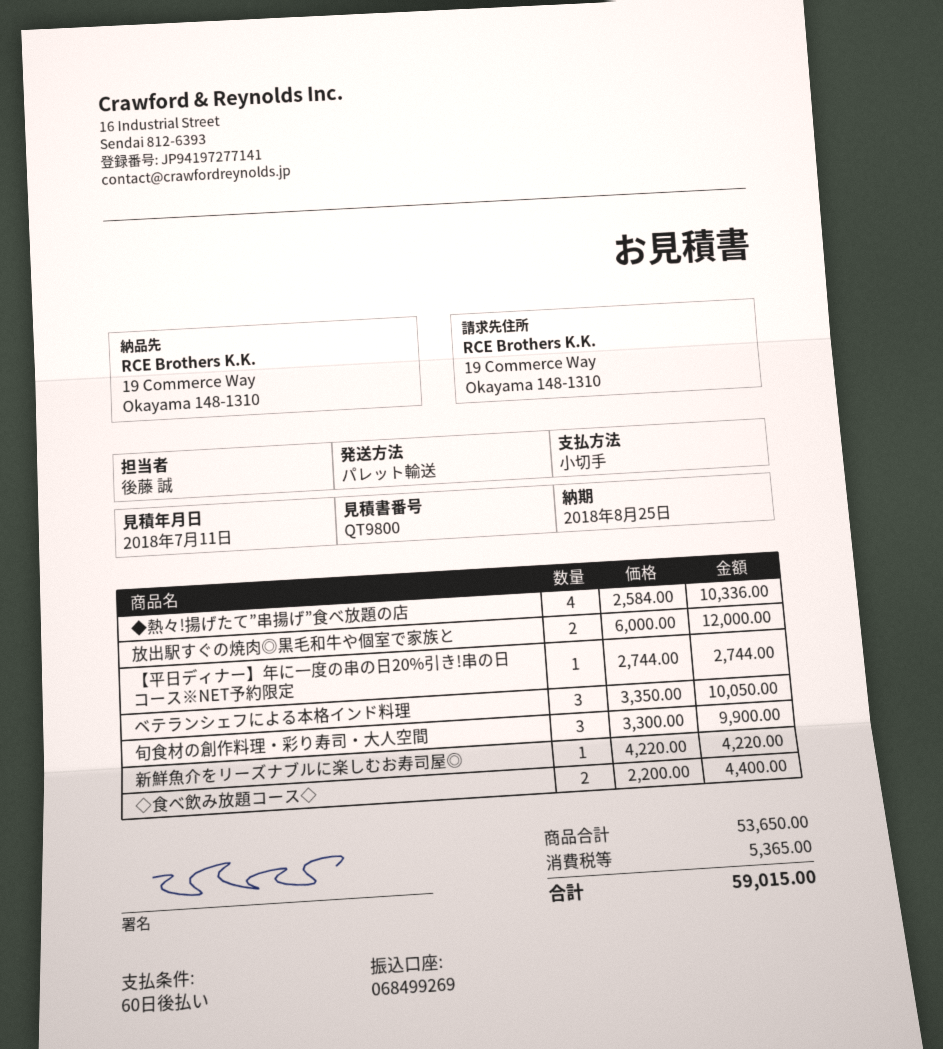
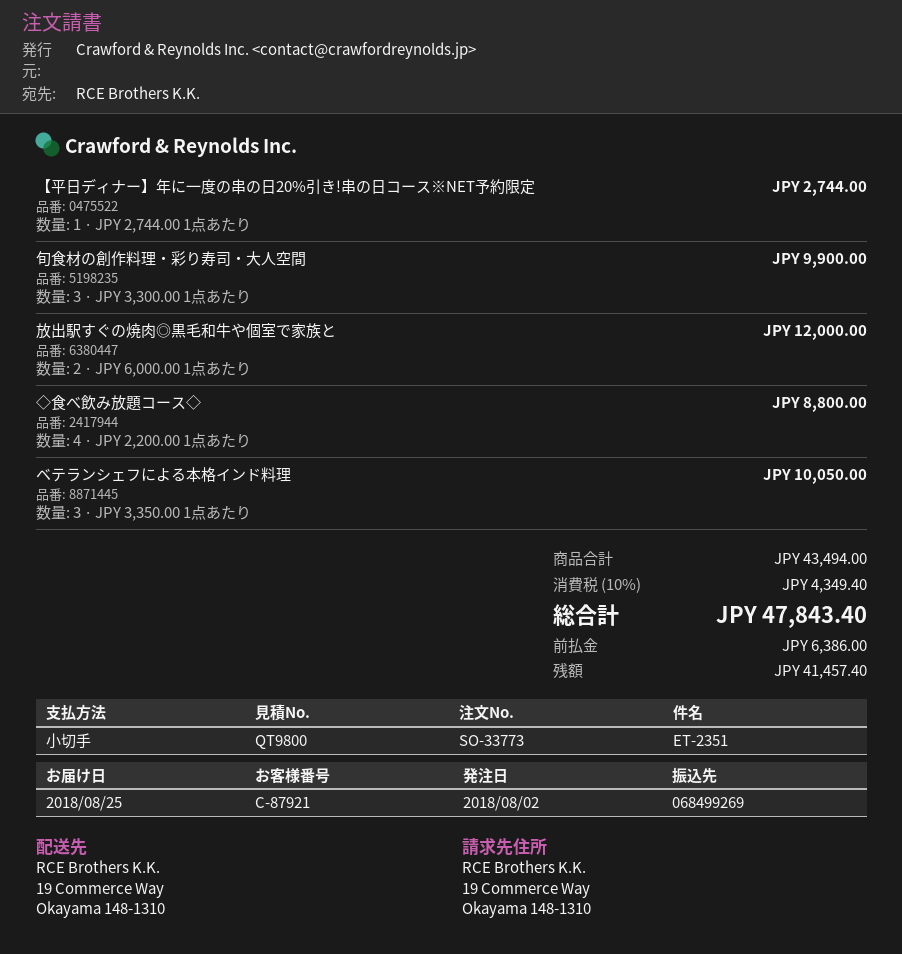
◆熱々!揚げたて”串揚げ”食べ放題の店: 4 x 2584.00 = 10336.00 -> none
新鮮魚介をリーズナブルに楽しむお寿司屋◎: 1 x 4220.00 = 4220.00 -> none
◇食べ飲み放題コース◇: 2 x 2200.00 = 4400.00 -> 4 x 2200.00 = 8800.00
subtotal: 53650.00 -> 43494.00
tax: 5365.00 -> 4349.40
total: 59015.00 -> 47843.40

